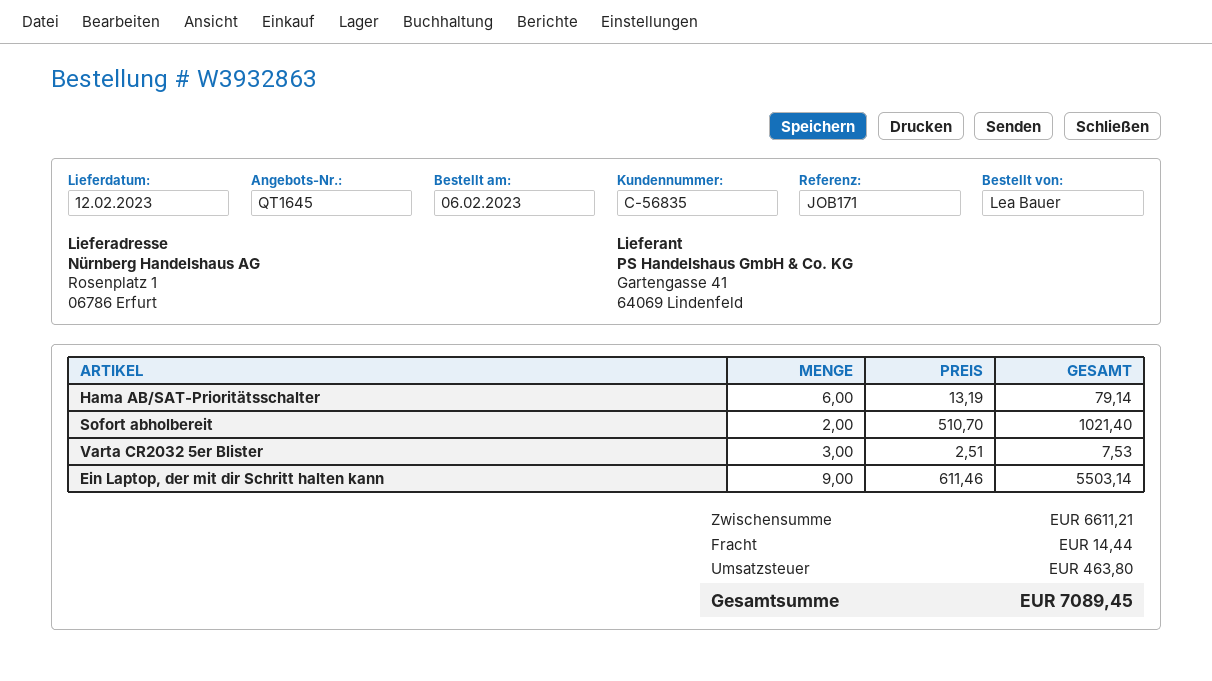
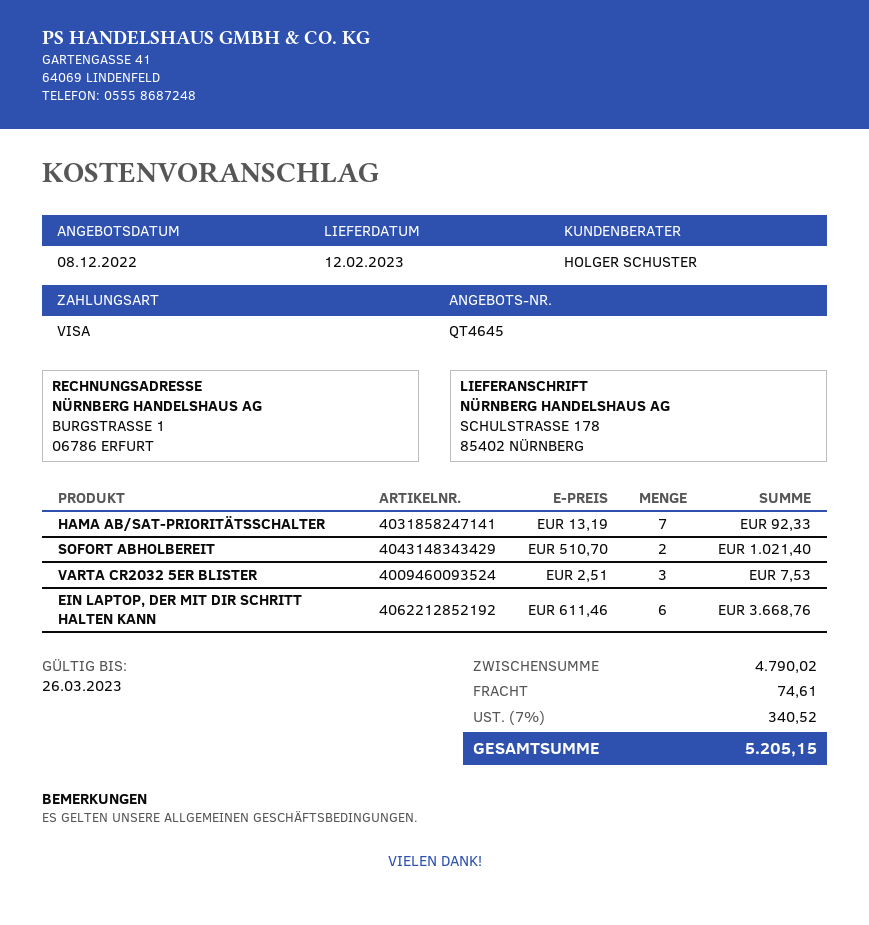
quote number: QT1645 -> QT4645
ship to: Rosenplatz 1, 06786 Erfurt -> SCHULSTRASSE 178, 85402 NÜRNBERG
Hama AB/SAT-Prioritätsschalter: 6 x 13.19 = 79.14 -> 7 x 13.19 = 92.33
Ein Laptop, der mit dir Schritt halten kann: 9 x 611.46 = 5503.14 -> 6 x 611.46 = 3668.76
subtotal: 6611.21 -> 4790.02
shipping: 14.44 -> 74.61
tax: 463.80 -> 340.52
total: 7089.45 -> 5205.15

